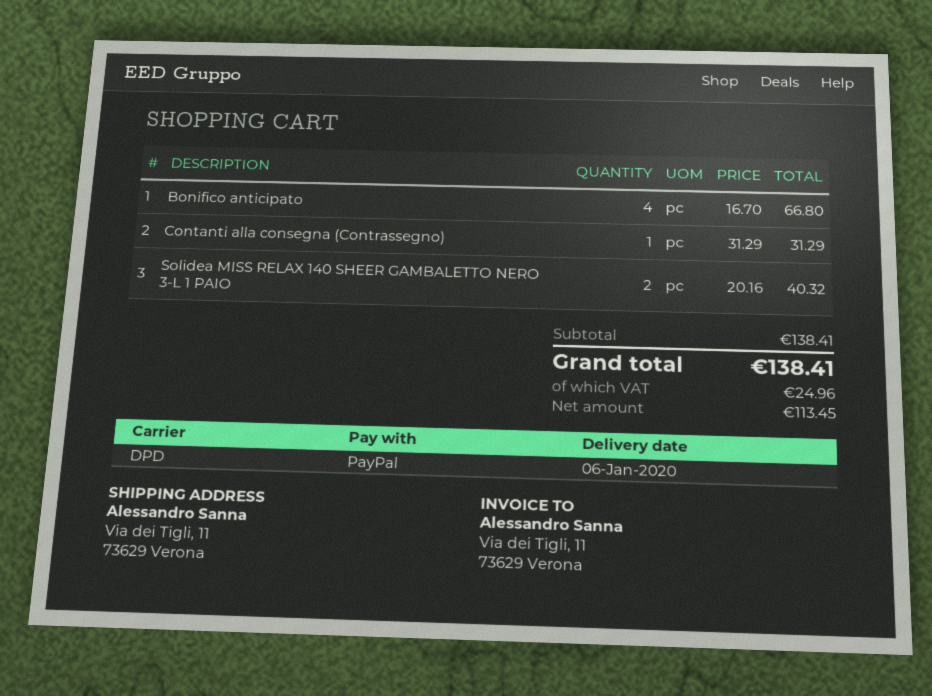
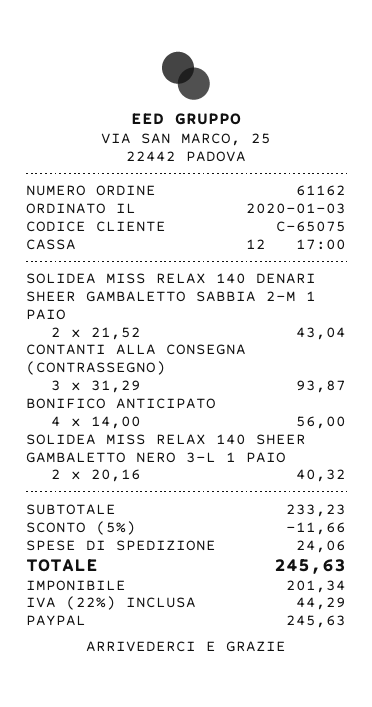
Bonifico anticipato: 4 x 16.70 = 66.80 -> 4 x 14.00 = 56.00
Contanti alla consegna (Contrassegno): 1 x 31.29 = 31.29 -> 3 x 31.29 = 93.87
SOLIDEA MISS RELAX 140 DENARI SHEER GAMBALETTO SABBIA 2-M 1 PAIO: none -> 2 x 21.52 = 43.04
subtotal: 138.41 -> 233.23
discount: none -> 5% = 11.66
shipping: none -> 24.06
net: 113.45 -> 201.34
tax: 24.96 -> 44.29
total: 138.41 -> 245.63

